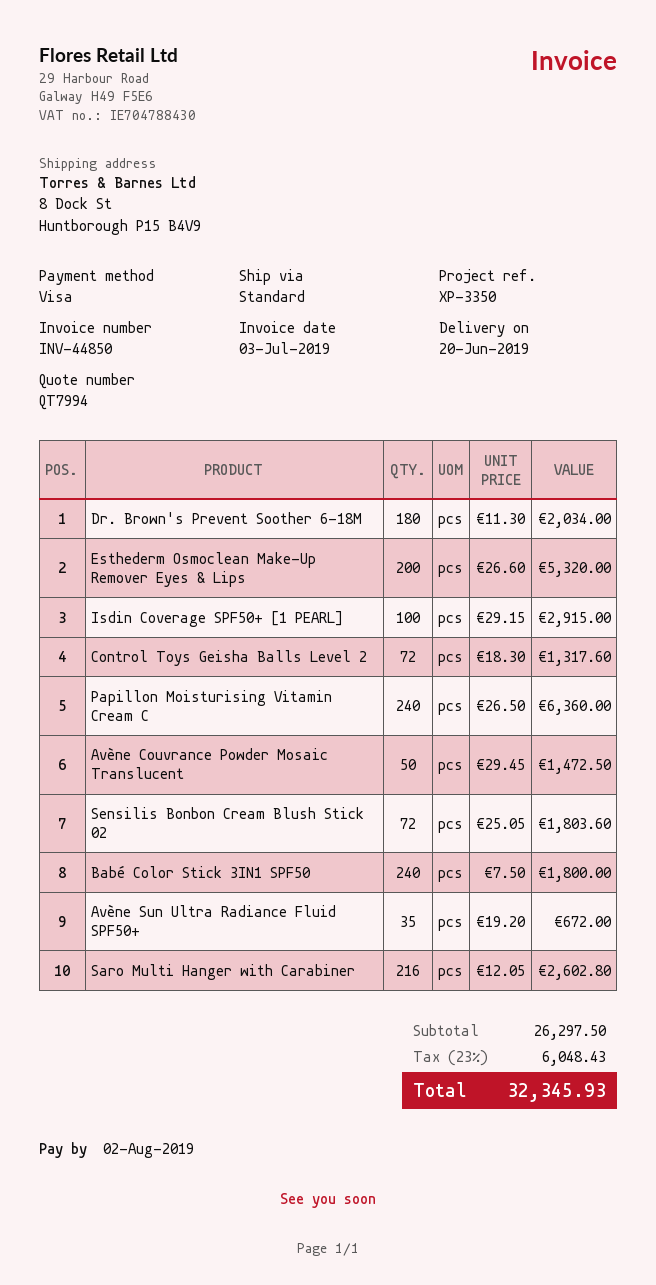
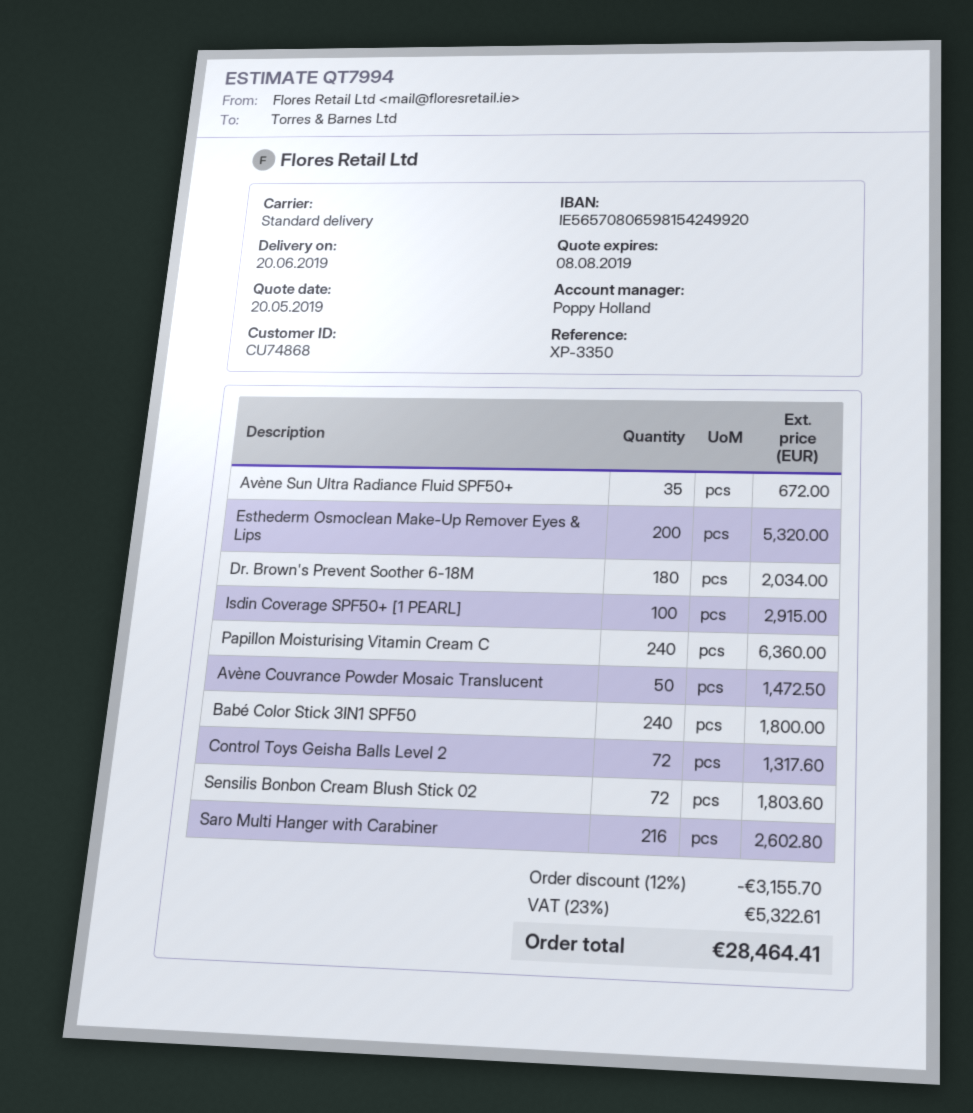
discount: none -> 12% = 3155.70
tax: 23% = 6048.43 -> 23% = 5322.61
total: 32345.93 -> 28464.41

